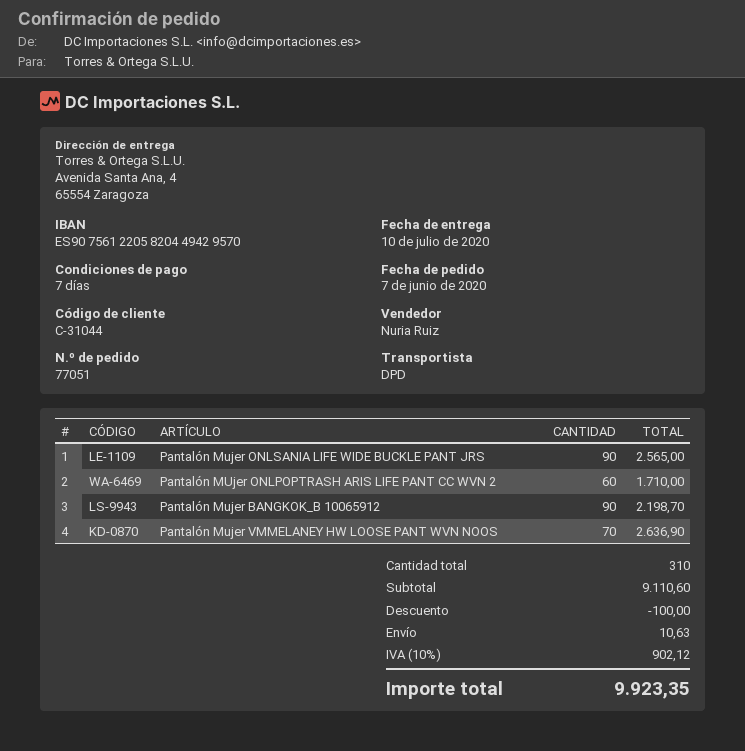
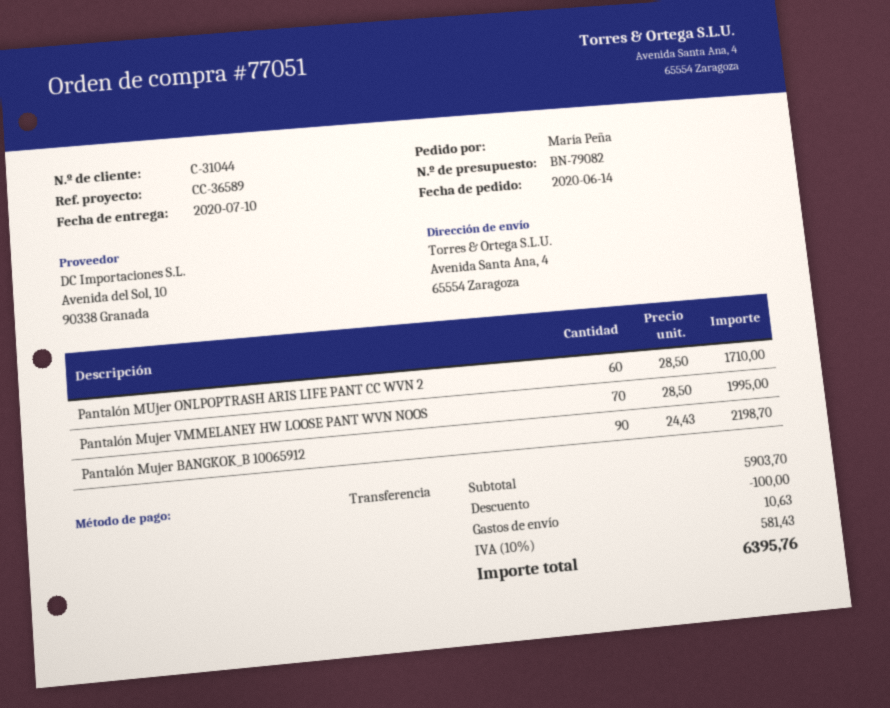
order date: 2020-06-07 -> 2020-06-14
Pantalón Mujer ONLSANIA LIFE WIDE BUCKLE PANT JRS: 90 for 2565.00 -> none
Pantalón Mujer VMMELANEY HW LOOSE PANT WVN NOOS: 70 for 2636.90 -> 70 for 1995.00
subtotal: 9110.60 -> 5903.70
tax: 10% = 902.12 -> 10% = 581.43
total: 9923.35 -> 6395.76

